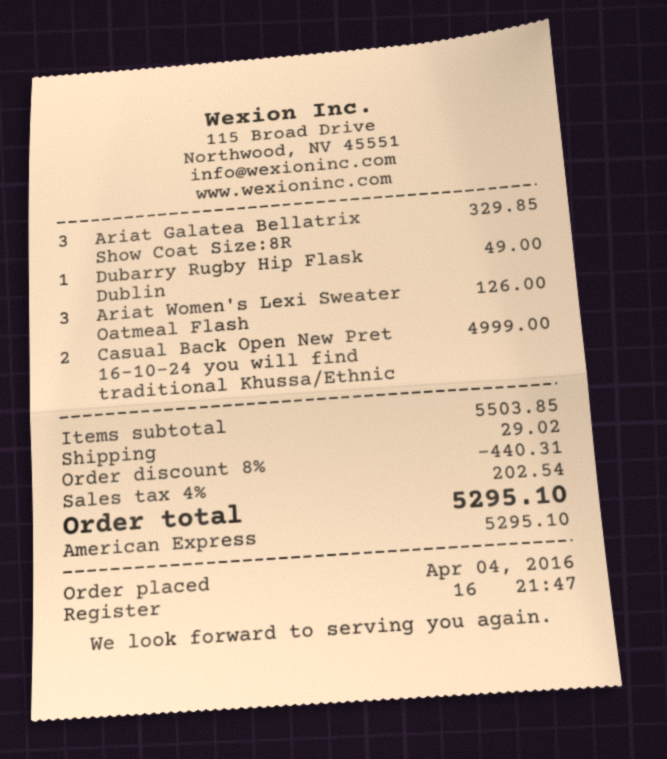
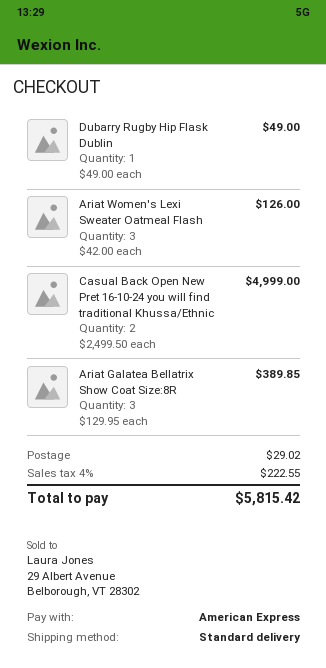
Ariat Galatea Bellatrix Show Coat Size:8R: 3 for 329.85 -> 3 for 389.85
discount: 8% = 440.31 -> none
tax: 4% = 202.54 -> 4% = 222.55
total: 5295.10 -> 5815.42

